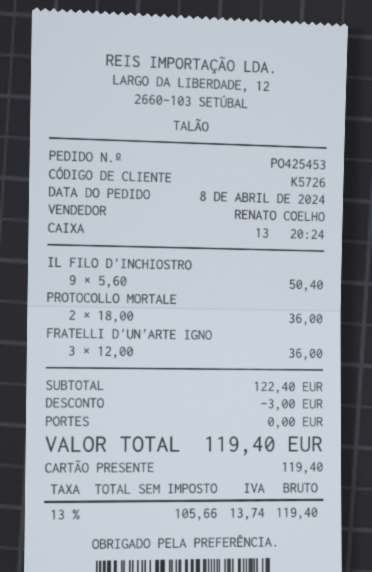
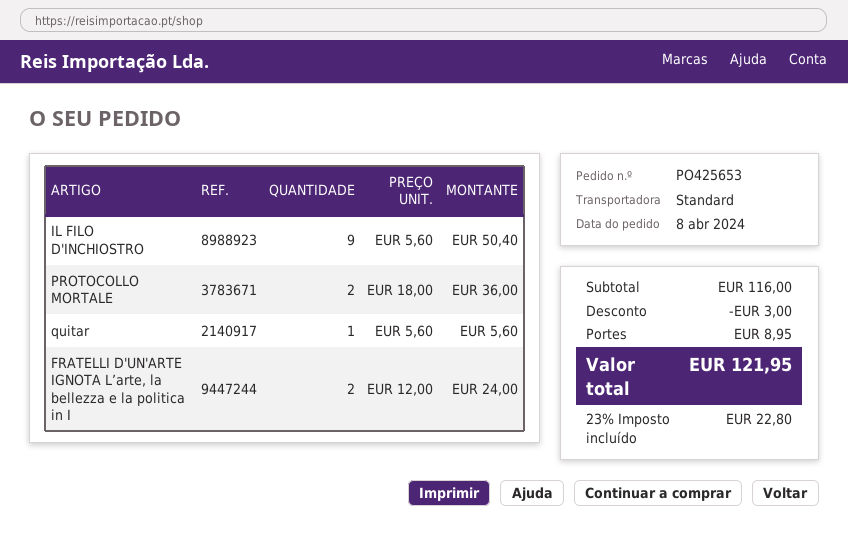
order number: PO425453 -> PO425653
FRATELLI D'UN'ARTE IGNO: 3 x 12.00 = 36.00 -> 2 x 12.00 = 24.00
quitar: none -> 1 x 5.60 = 5.60
subtotal: 122.40 -> 116.00
shipping: 0.00 -> 8.95
tax: 13% = 13.74 -> 23% = 22.80
total: 119.40 -> 121.95

